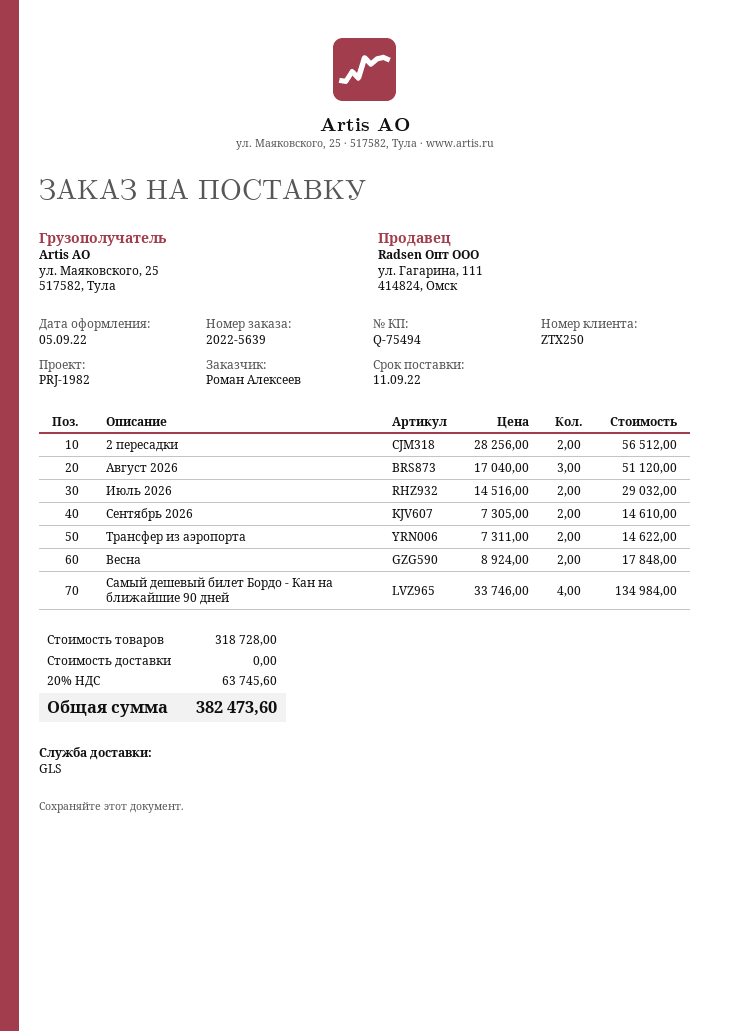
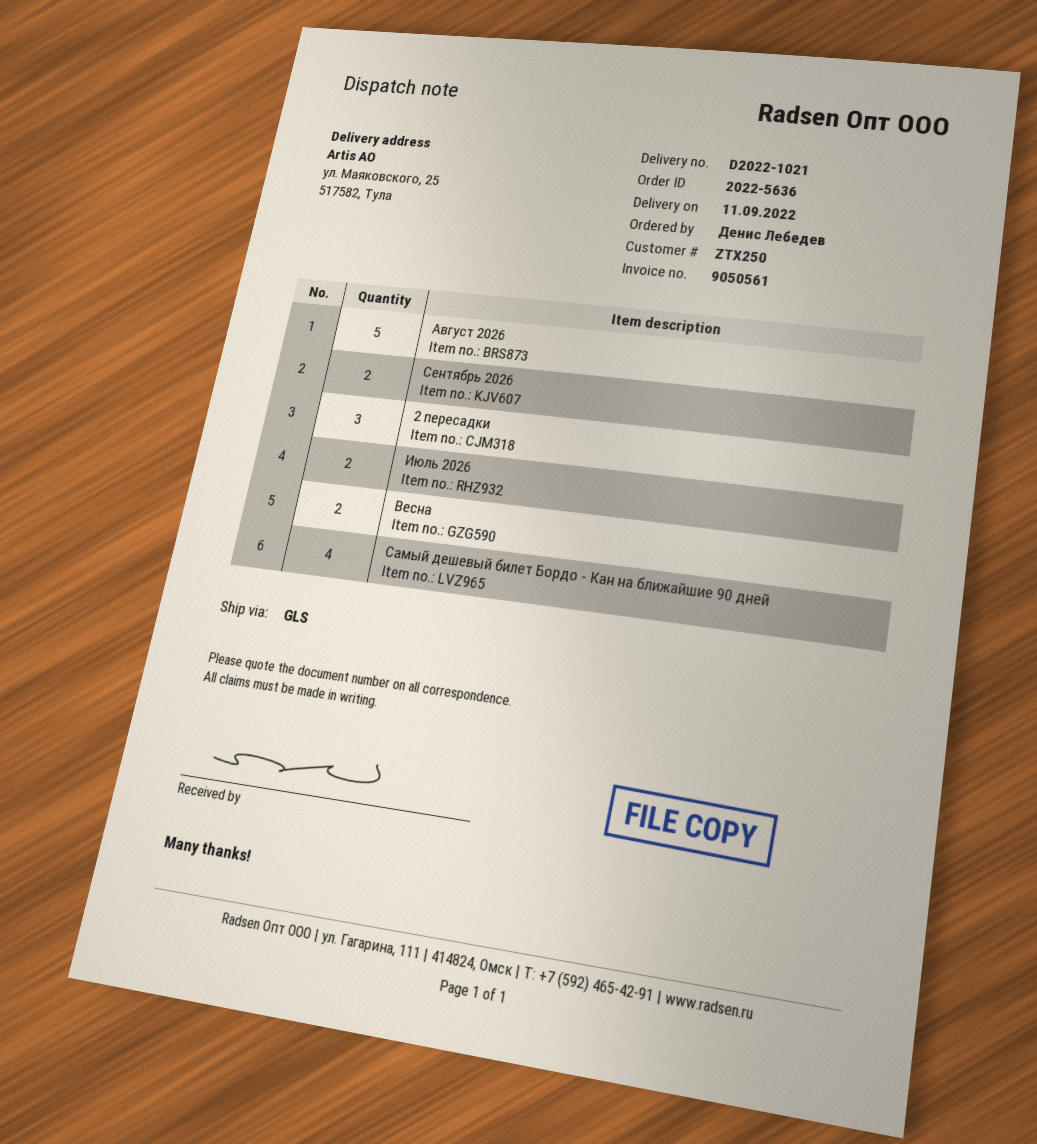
order number: 2022-5639 -> 2022-5636
ordered by: Роман Алексеев -> Денис Лебедев
2 пересадки: 2 -> 3
Август 2026: 3 -> 5
Трансфер из аэропорта: 2 -> none

